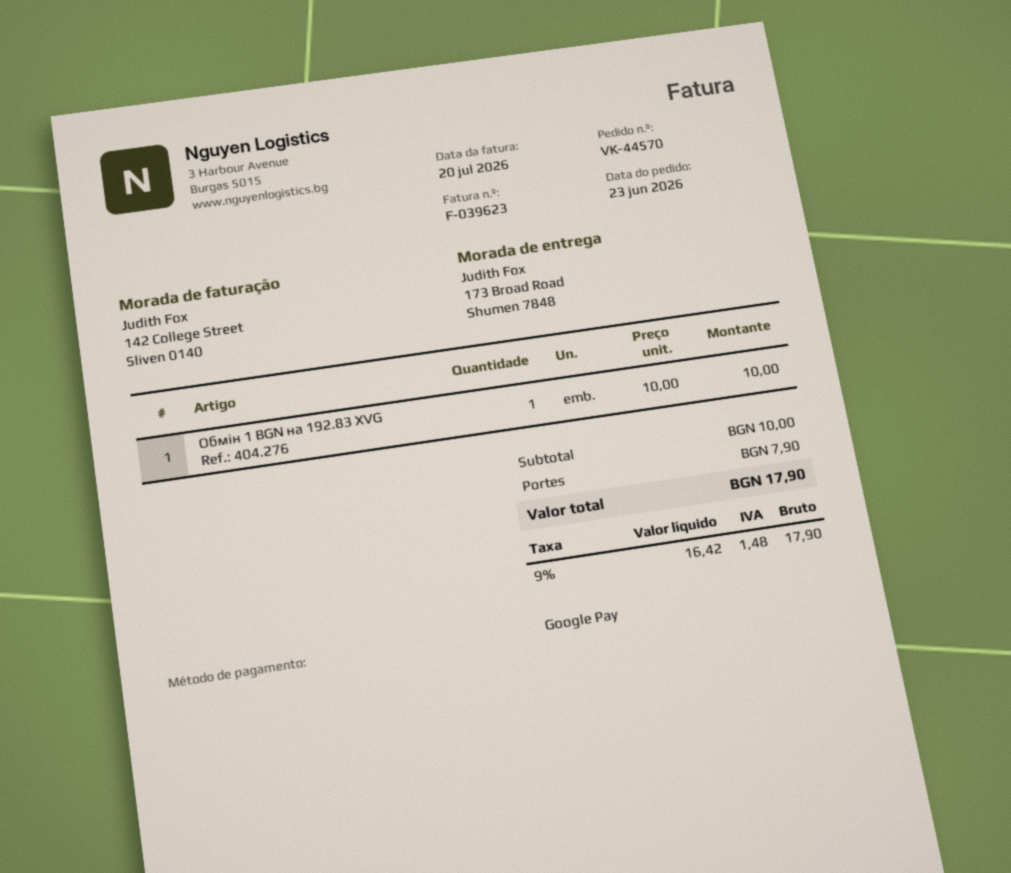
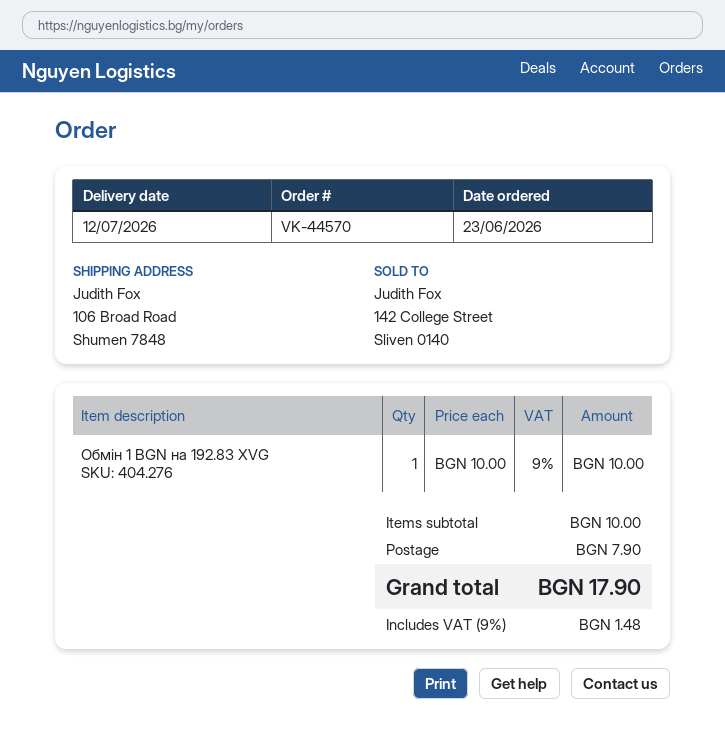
ship to: 173 Broad Road, Shumen 7848 -> 106 Broad Road, Shumen 7848

